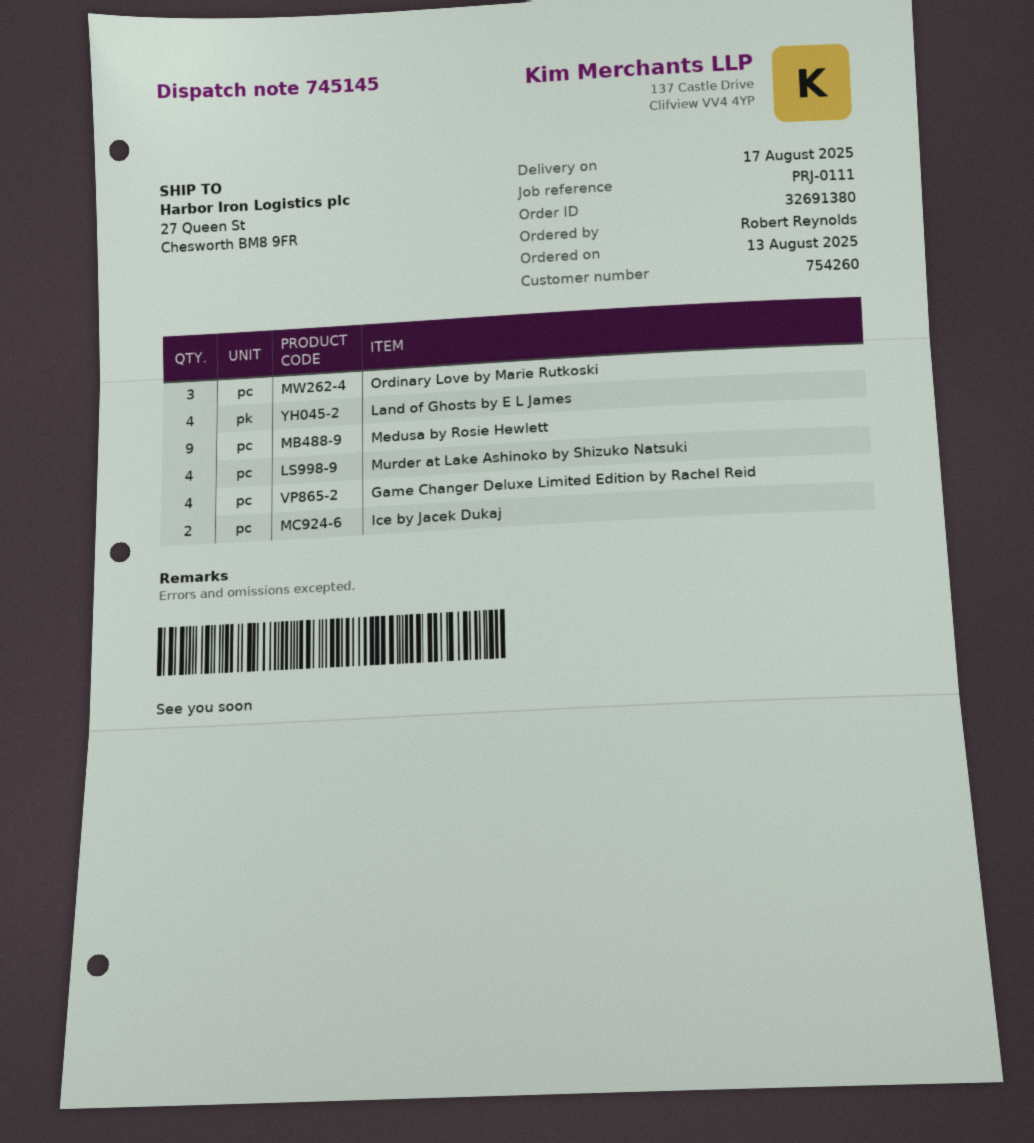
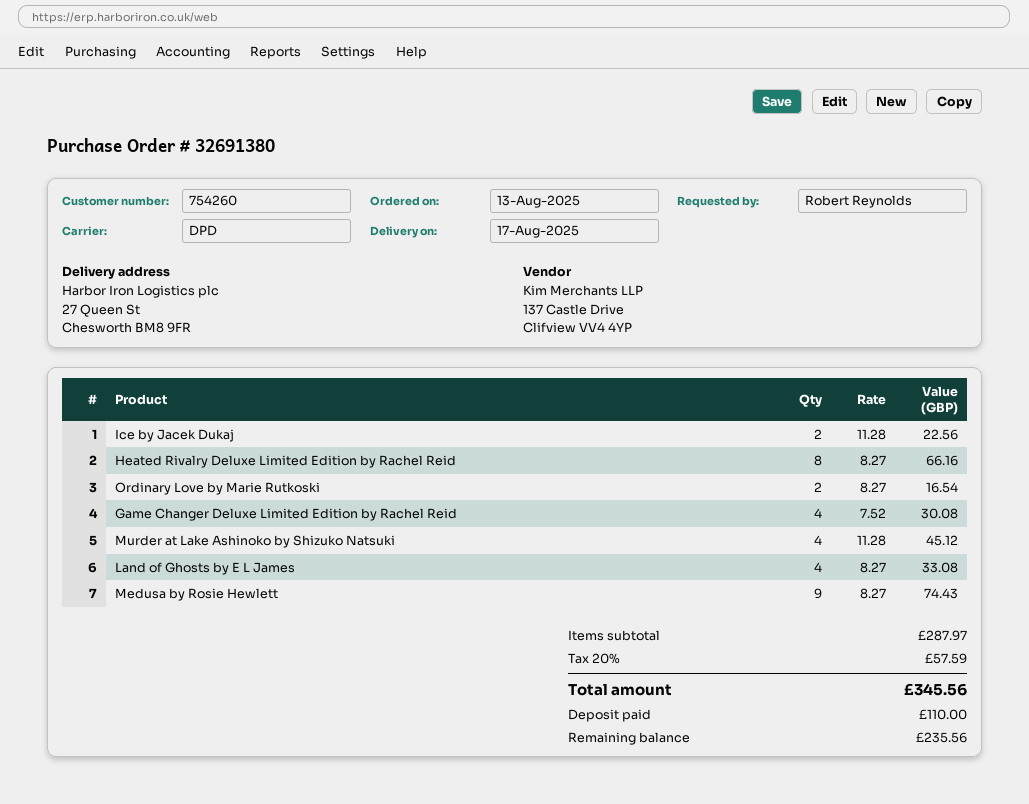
Ordinary Love by Marie Rutkoski: 3 -> 2
Heated Rivalry Deluxe Limited Edition by Rachel Reid: none -> 8

